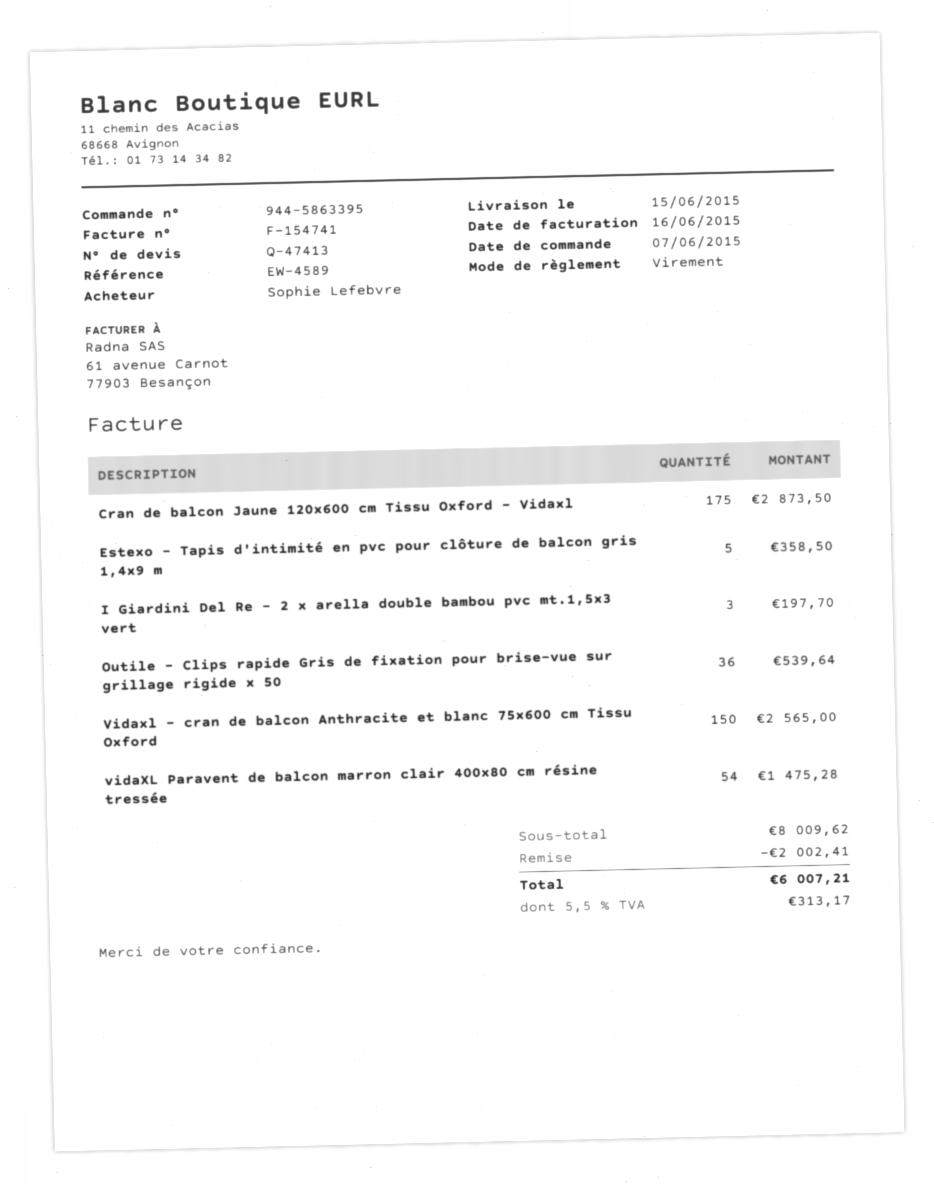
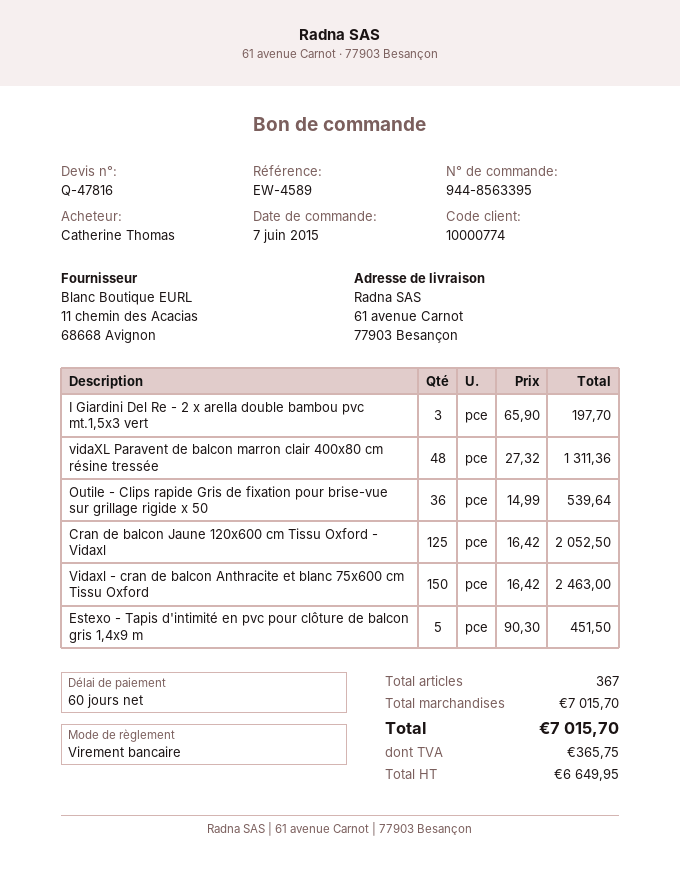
quote number: Q-47413 -> Q-47816
order number: 944-5863395 -> 944-8563395
ordered by: Sophie Lefebvre -> Catherine Thomas
Cran de balcon Jaune 120x600 cm Tissu Oxford - Vidaxl: 175 for 2873.50 -> 125 for 2052.50
Estexo - Tapis d'intimité en pvc pour clôture de balcon gris 1,4x9 m: 5 for 358.50 -> 5 for 451.50
Vidaxl - cran de balcon Anthracite et blanc 75x600 cm Tissu Oxford: 150 for 2565.00 -> 150 for 2463.00
vidaXL Paravent de balcon marron clair 400x80 cm résine tressée: 54 for 1475.28 -> 48 for 1311.36
subtotal: 8009.62 -> 7015.70
discount: 2002.41 -> none
tax: 313.17 -> 365.75
total: 6007.21 -> 7015.70

